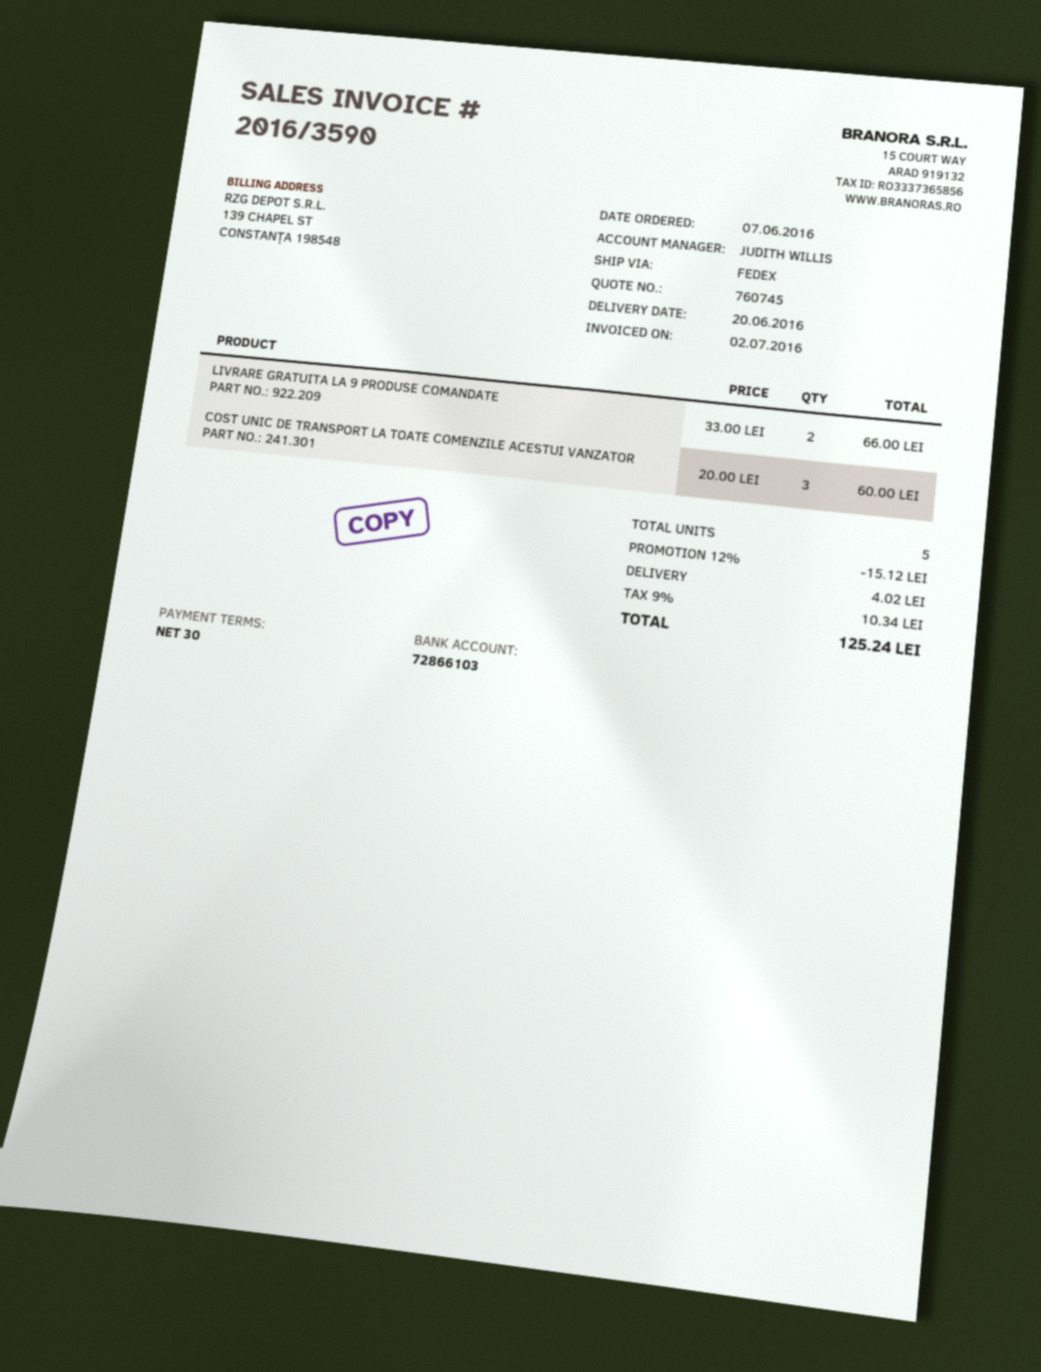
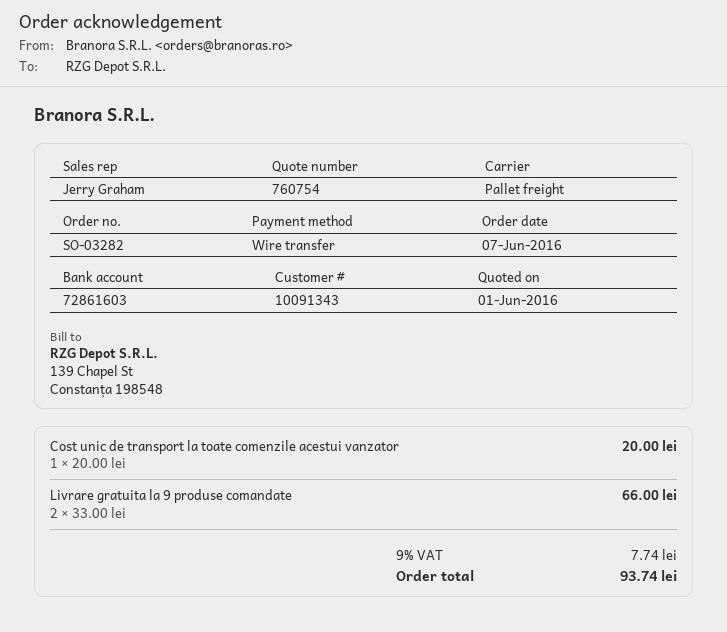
quote number: 760745 -> 760754
sales rep: JUDITH WILLIS -> Jerry Graham
bank account: 72866103 -> 72861603
shipping method: FedEx -> pallet freight
COST UNIC DE TRANSPORT LA TOATE COMENZILE ACESTUI VANZATOR: 3 x 20.00 = 60.00 -> 1 x 20.00 = 20.00
discount: 12% = 15.12 -> none
shipping: 4.02 -> none
tax: 9% = 10.34 -> 9% = 7.74
total: 125.24 -> 93.74

